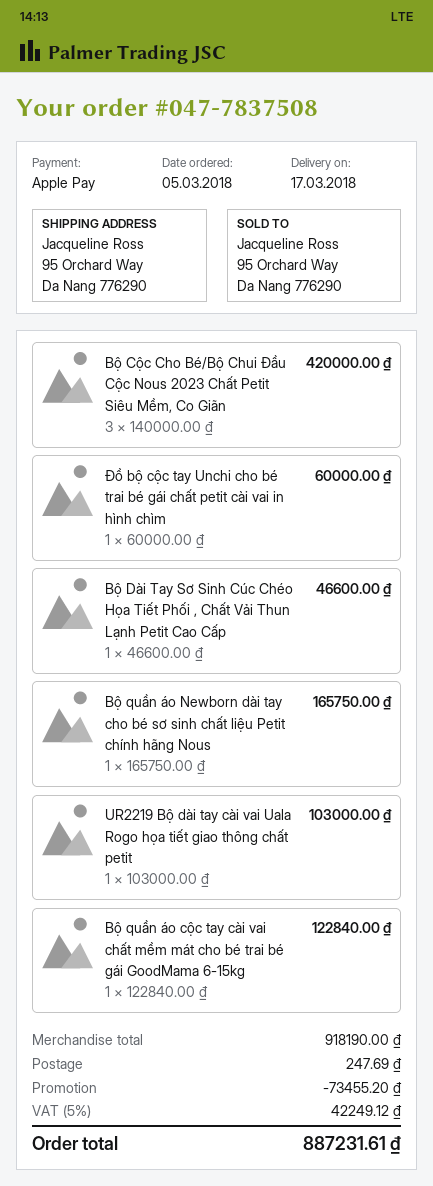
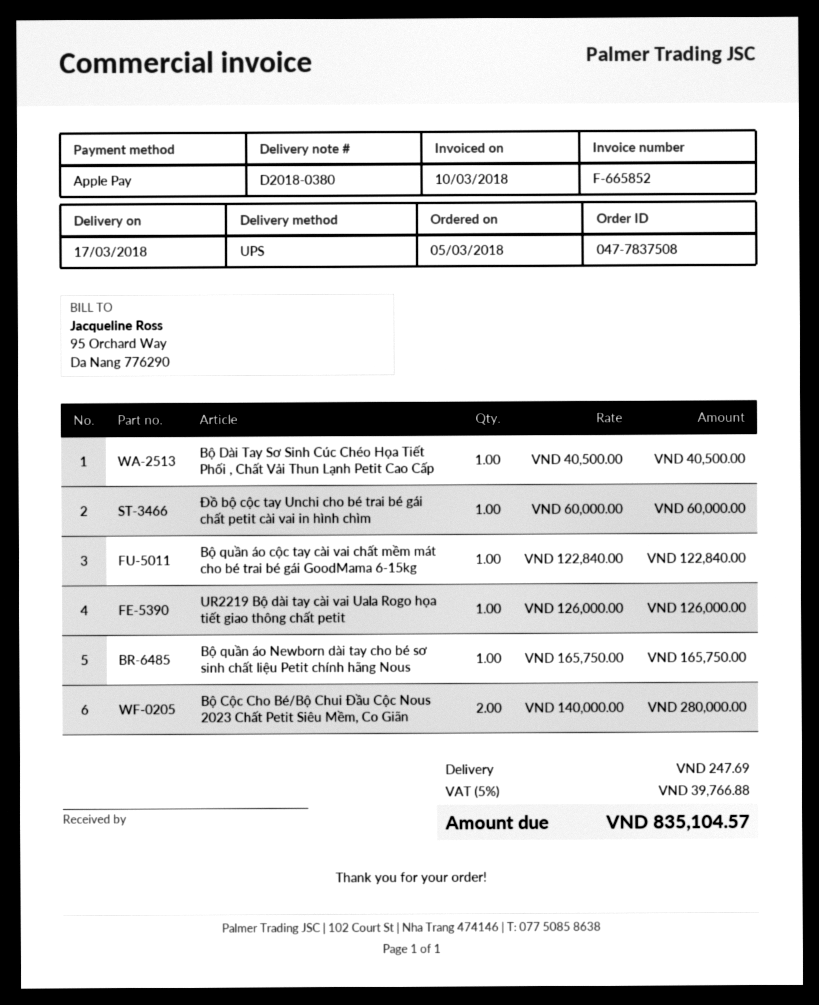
Bộ Cộc Cho Bé/Bộ Chui Đầu Cộc Nous 2023 Chất Petit Siêu Mềm, Co Giãn: 3 x 140000.00 = 420000.00 -> 2 x 140000.00 = 280000.00
Bộ Dài Tay Sơ Sinh Cúc Chéo Họa Tiết Phối , Chất Vải Thun Lạnh Petit Cao Cấp: 1 x 46600.00 = 46600.00 -> 1 x 40500.00 = 40500.00
UR2219 Bộ dài tay cài vai Uala Rogo họa tiết giao thông chất petit: 1 x 103000.00 = 103000.00 -> 1 x 126000.00 = 126000.00
discount: 73455.20 -> none
tax: 5% = 42249.12 -> 5% = 39766.88
total: 887231.61 -> 835104.57

